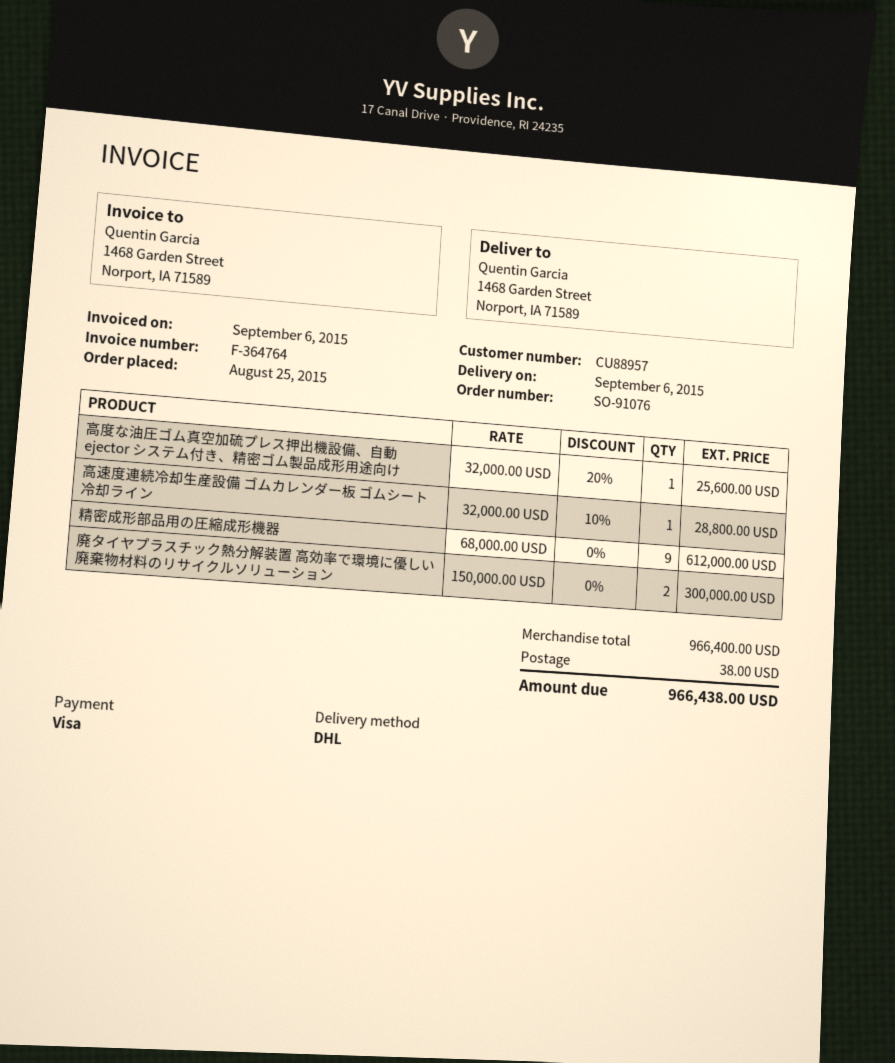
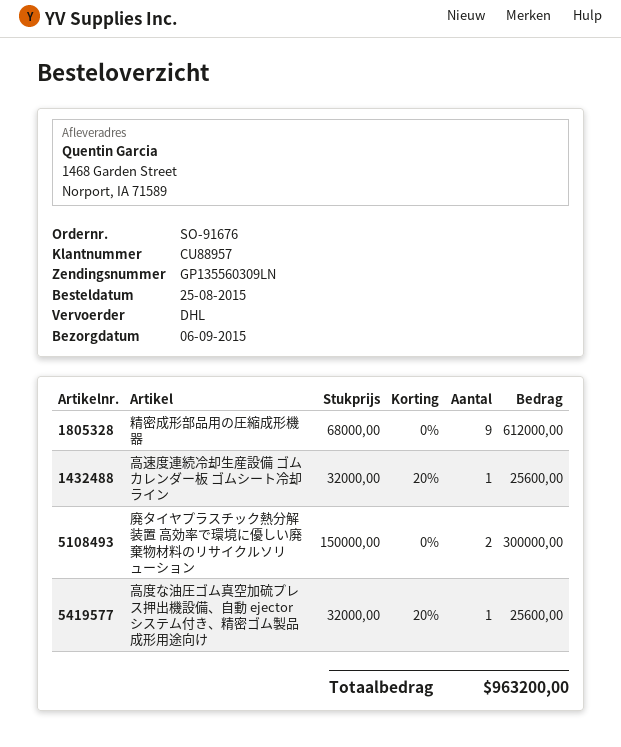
order number: SO-91076 -> SO-91676
高速度連続冷却生産設備 ゴムカレンダー板 ゴムシート冷却ライン: 1 x 32000.00 - 10% = 28800.00 -> 1 x 32000.00 - 20% = 25600.00
shipping: 38.00 -> none
total: 966438.00 -> 963200.00

